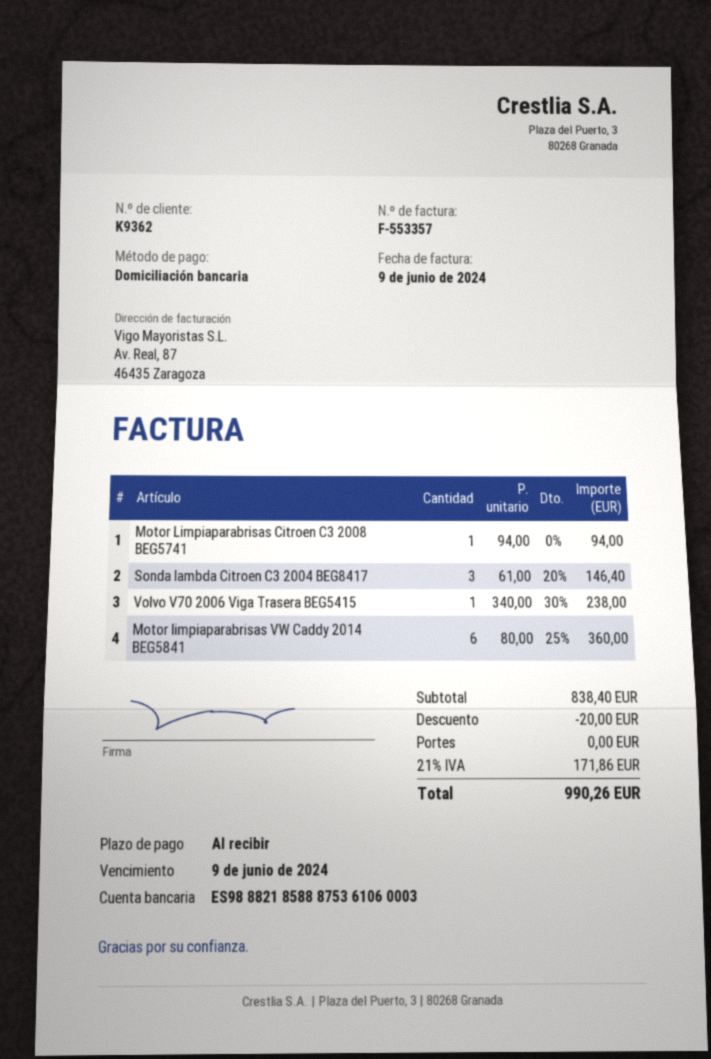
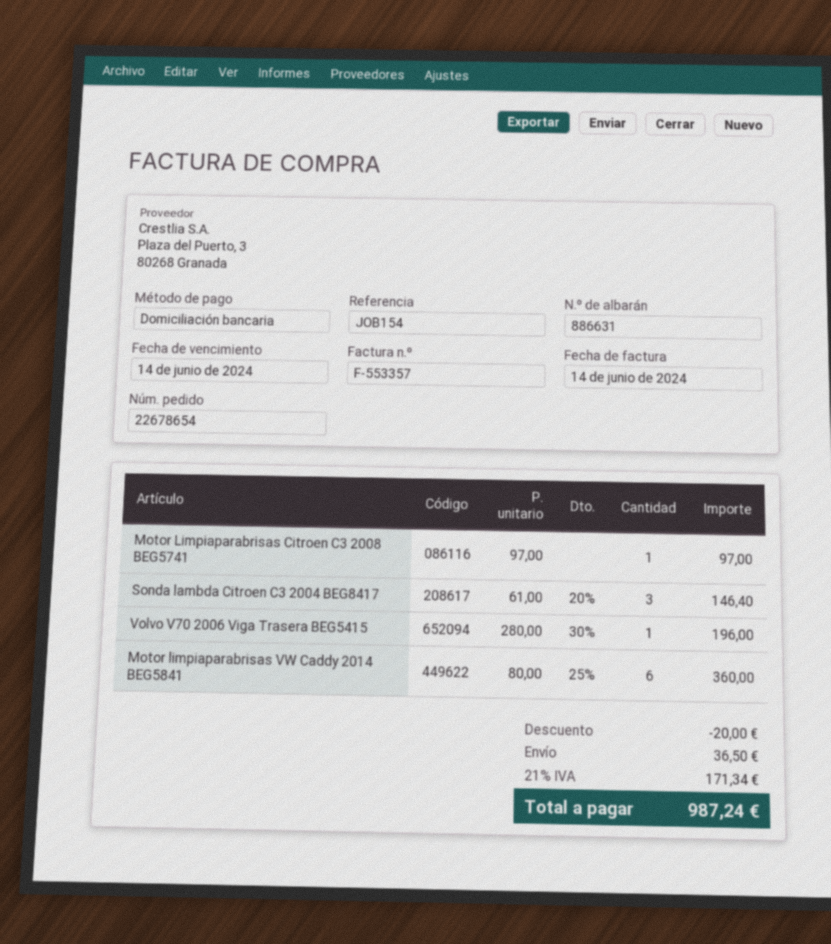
invoice date: 2024-06-09 -> 2024-06-14
due date: 2024-06-09 -> 2024-06-14
Motor Limpiaparabrisas Citroen C3 2008 BEG5741: 1 x 94.00 = 94.00 -> 1 x 97.00 = 97.00
Volvo V70 2006 Viga Trasera BEG5415: 1 x 340.00 - 30% = 238.00 -> 1 x 280.00 - 30% = 196.00
shipping: 0.00 -> 36.50
tax: 21% = 171.86 -> 21% = 171.34
total: 990.26 -> 987.24

